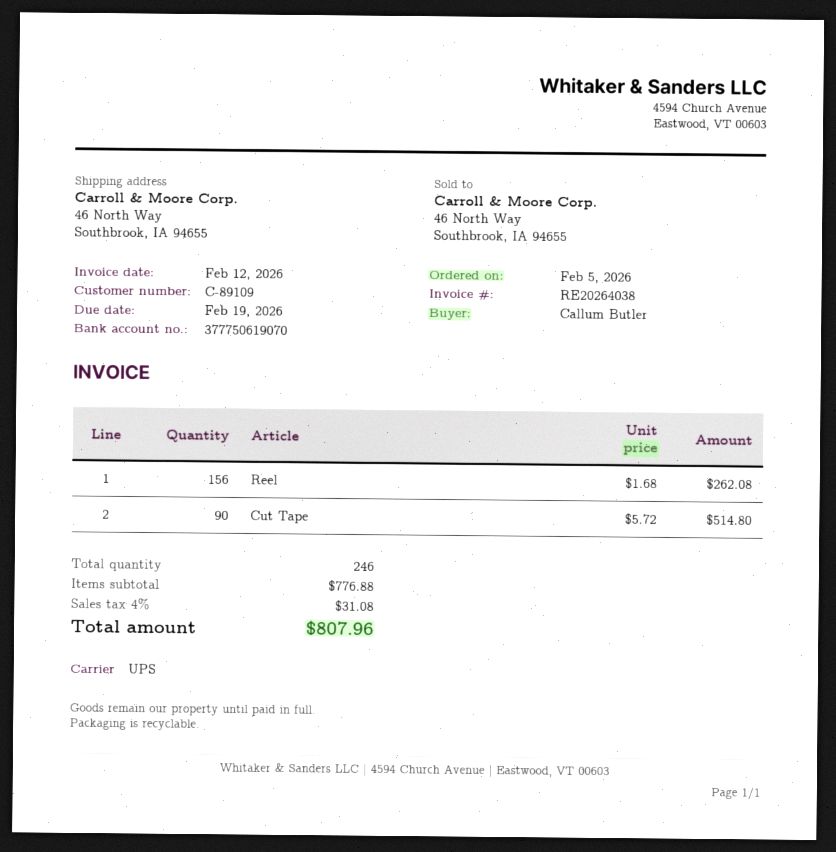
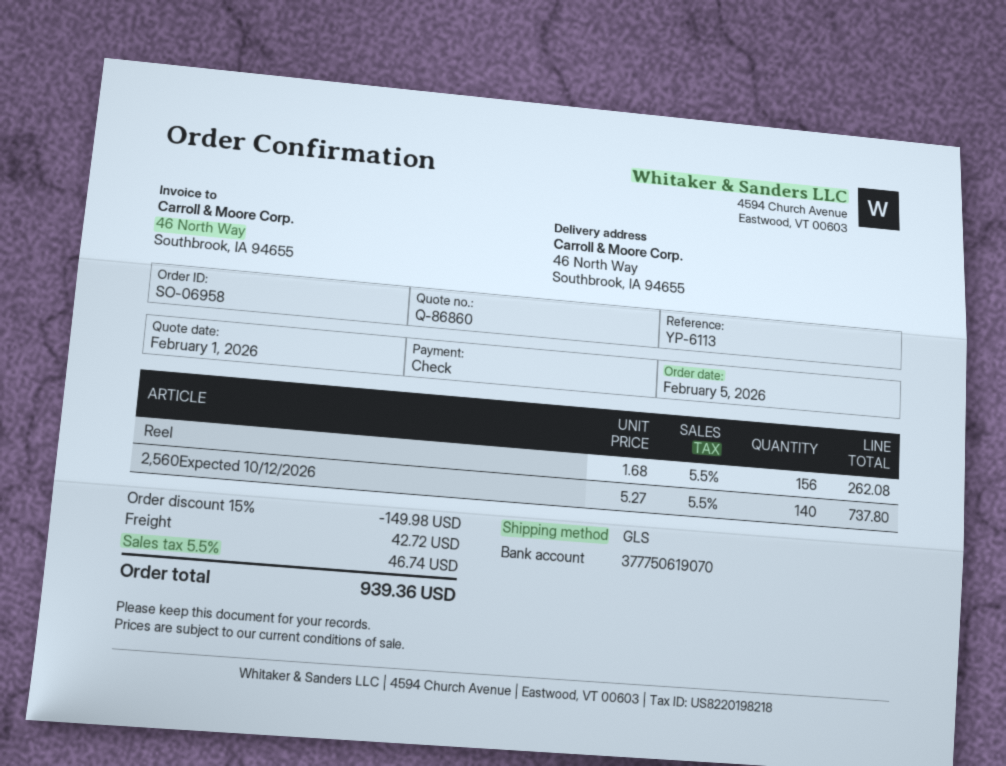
shipping method: UPS -> GLS
Cut Tape: 90 x 5.72 = 514.80 -> none
2,560Expected 10/12/2026: none -> 140 x 5.27 = 737.80
discount: none -> 15% = 149.98
shipping: none -> 42.72
tax: 4% = 31.08 -> 5.5% = 46.74
total: 807.96 -> 939.36

